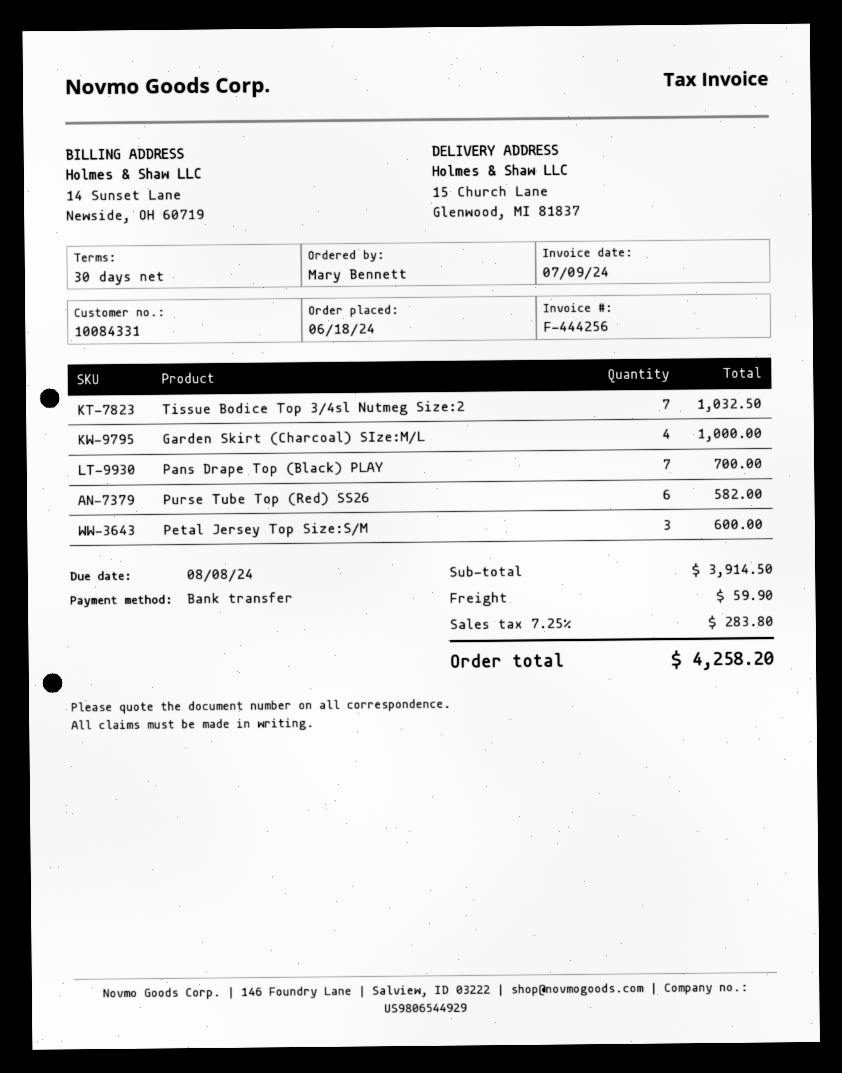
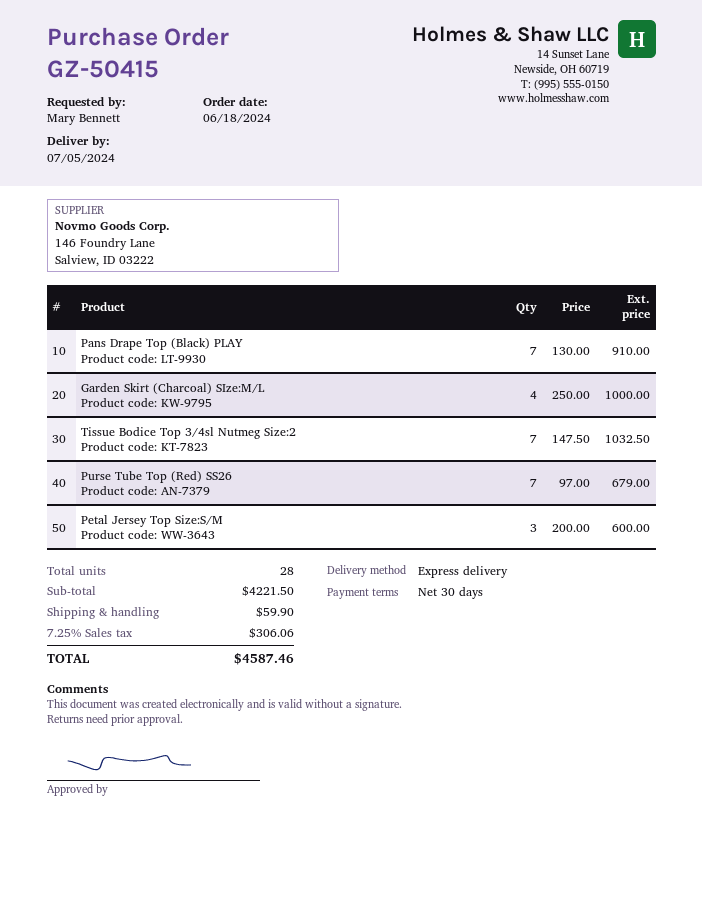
Pans Drape Top (Black) PLAY: 7 for 700.00 -> 7 for 910.00
Purse Tube Top (Red) SS26: 6 for 582.00 -> 7 for 679.00
subtotal: 3914.50 -> 4221.50
tax: 7.25% = 283.80 -> 7.25% = 306.06
total: 4258.20 -> 4587.46

